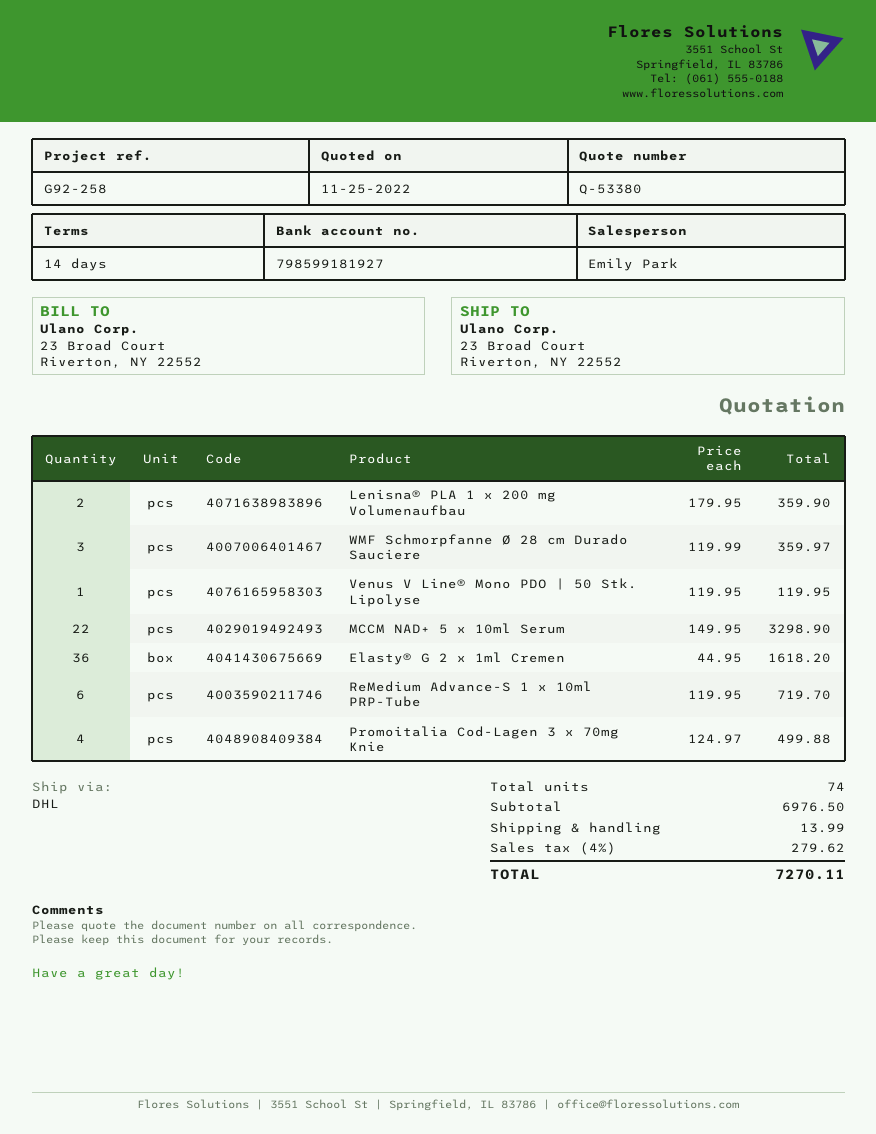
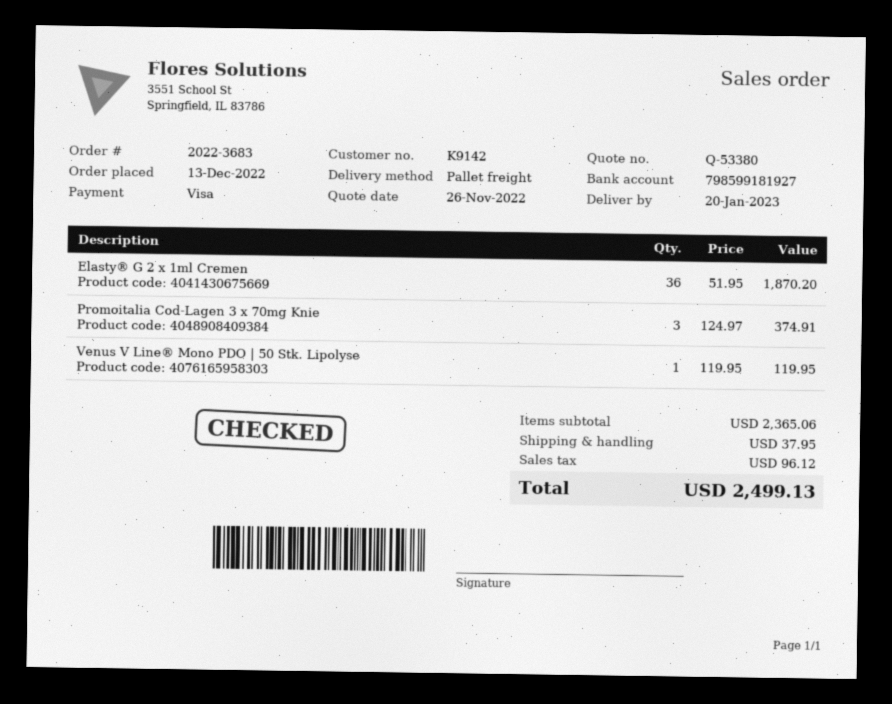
quote date: 2022-11-25 -> 2022-11-26
shipping method: DHL -> pallet freight
Lenisna® PLA 1 x 200 mg Volumenaufbau: 2 x 179.95 = 359.90 -> none
WMF Schmorpfanne Ø 28 cm Durado Sauciere: 3 x 119.99 = 359.97 -> none
MCCM NAD+ 5 x 10ml Serum: 22 x 149.95 = 3298.90 -> none
Elasty® G 2 x 1ml Cremen: 36 x 44.95 = 1618.20 -> 36 x 51.95 = 1870.20
ReMedium Advance-S 1 x 10ml PRP-Tube: 6 x 119.95 = 719.70 -> none
Promoitalia Cod-Lagen 3 x 70mg Knie: 4 x 124.97 = 499.88 -> 3 x 124.97 = 374.91
subtotal: 6976.50 -> 2365.06
shipping: 13.99 -> 37.95
tax: 279.62 -> 96.12
total: 7270.11 -> 2499.13

